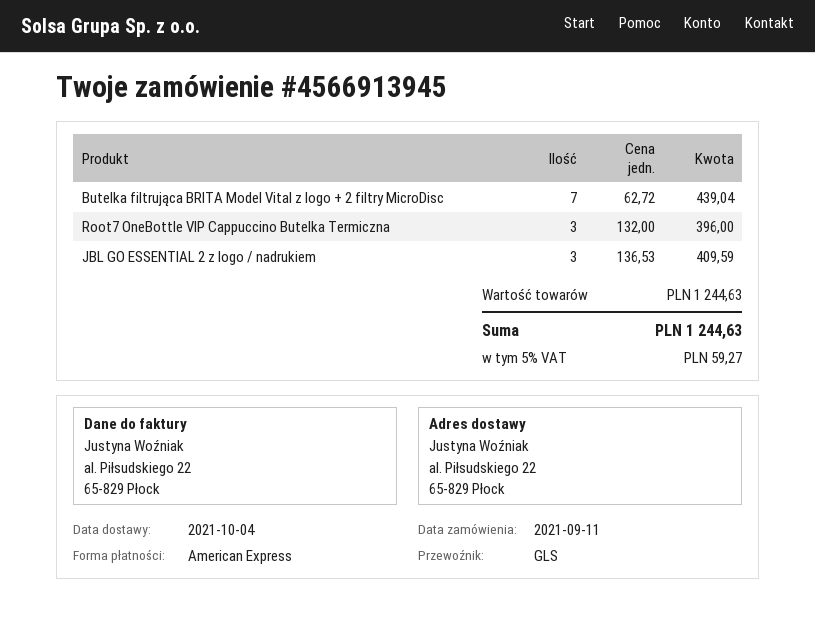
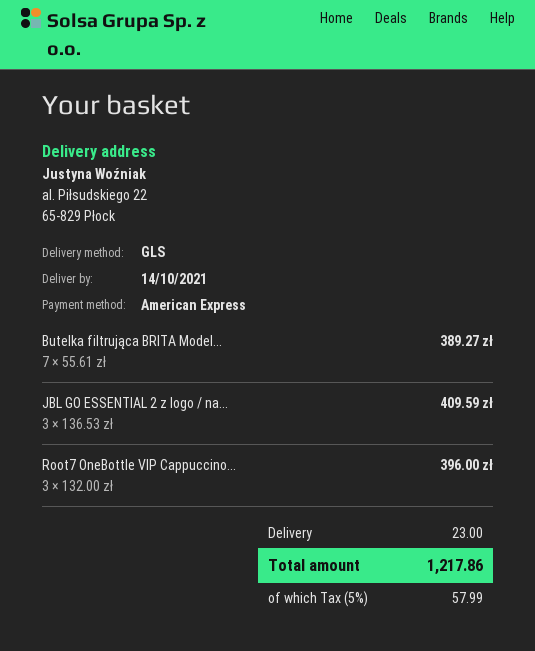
delivery date: 2021-10-04 -> 2021-10-14
Butelka filtrująca BRITA Model Vital z logo + 2 filtry MicroDisc: 7 x 62.72 = 439.04 -> 7 x 55.61 = 389.27
shipping: none -> 23.00
tax: 5% = 59.27 -> 5% = 57.99
total: 1244.63 -> 1217.86

